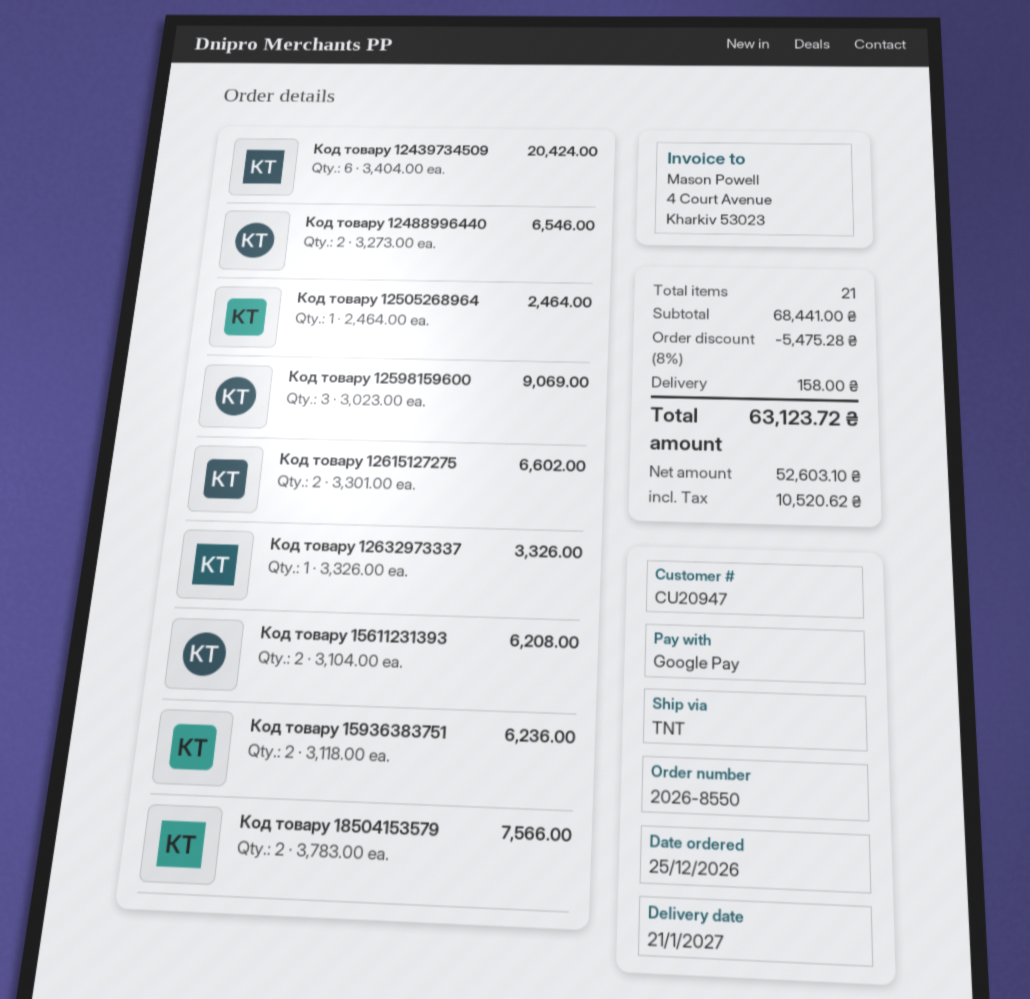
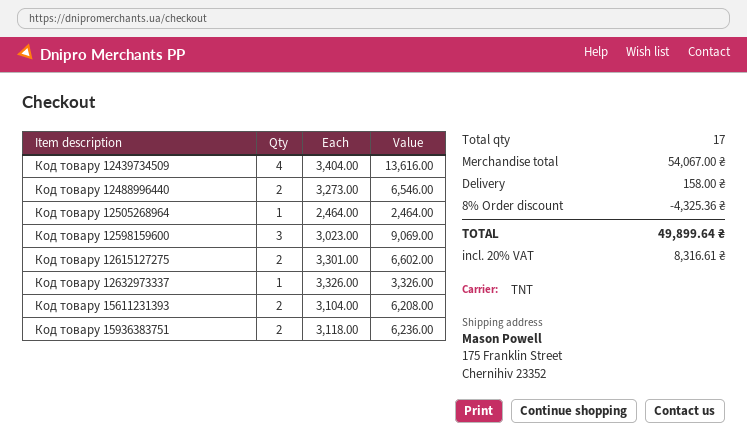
Код товару 12439734509: 6 x 3404.00 = 20424.00 -> 4 x 3404.00 = 13616.00
Код товару 18504153579: 2 x 3783.00 = 7566.00 -> none
total quantity: 21 -> 17
subtotal: 68441.00 -> 54067.00
discount: 8% = 5475.28 -> 8% = 4325.36
tax: 10520.62 -> 8316.61
total: 63123.72 -> 49899.64

